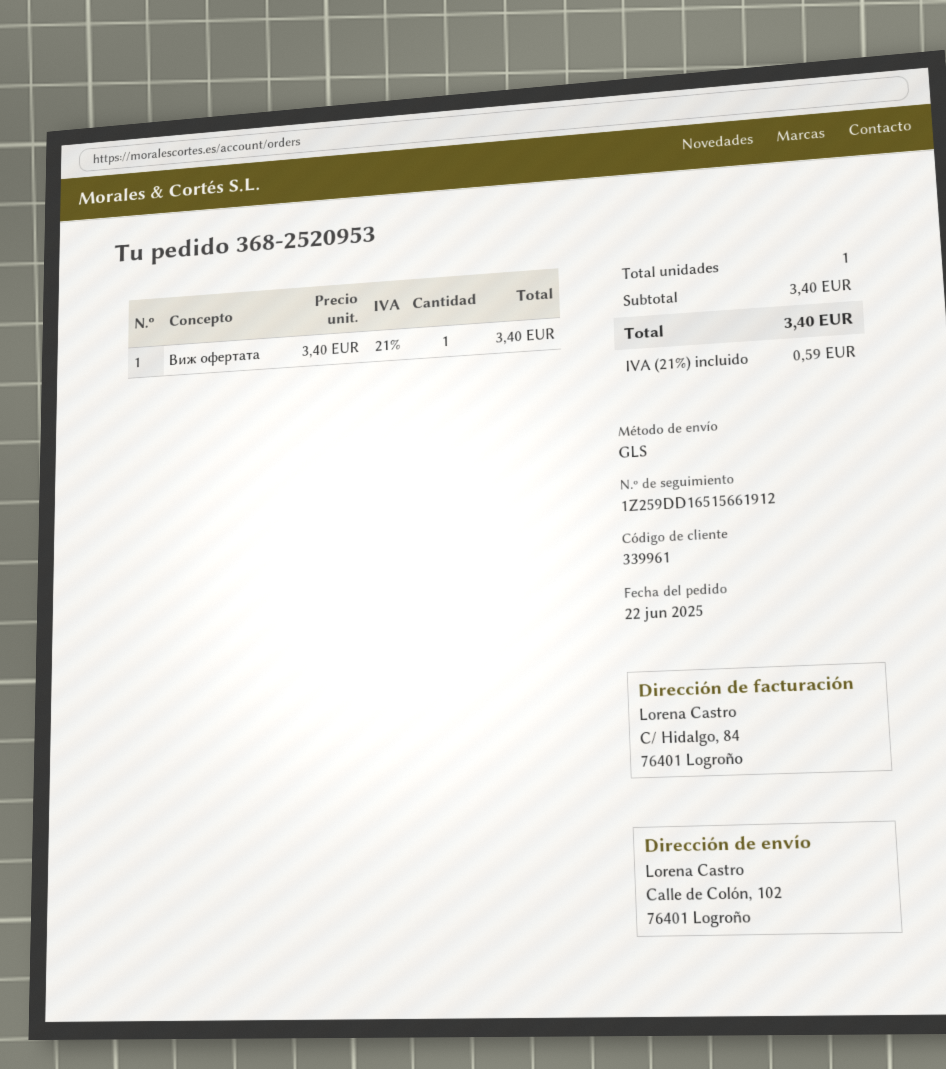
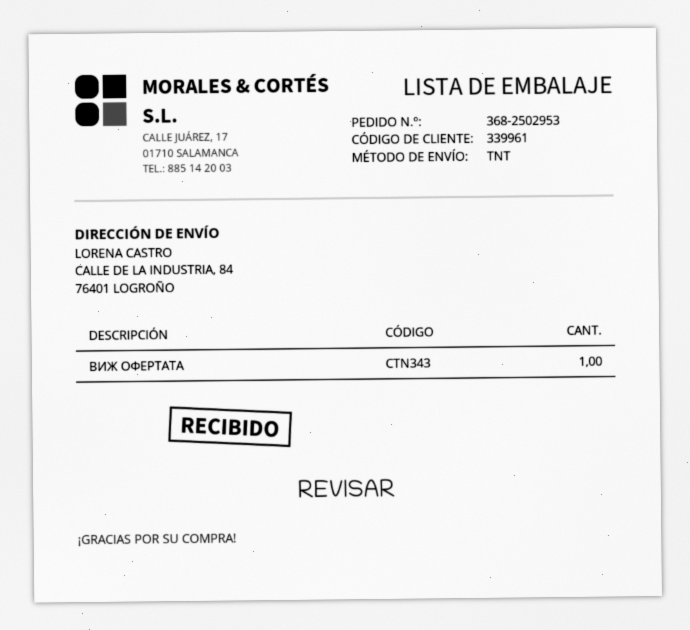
order number: 368-2520953 -> 368-2502953
shipping method: GLS -> TNT
ship to: Calle de Colón, 102, 76401 Logroño -> CALLE DE LA INDUSTRIA, 84, 76401 LOGROÑO

